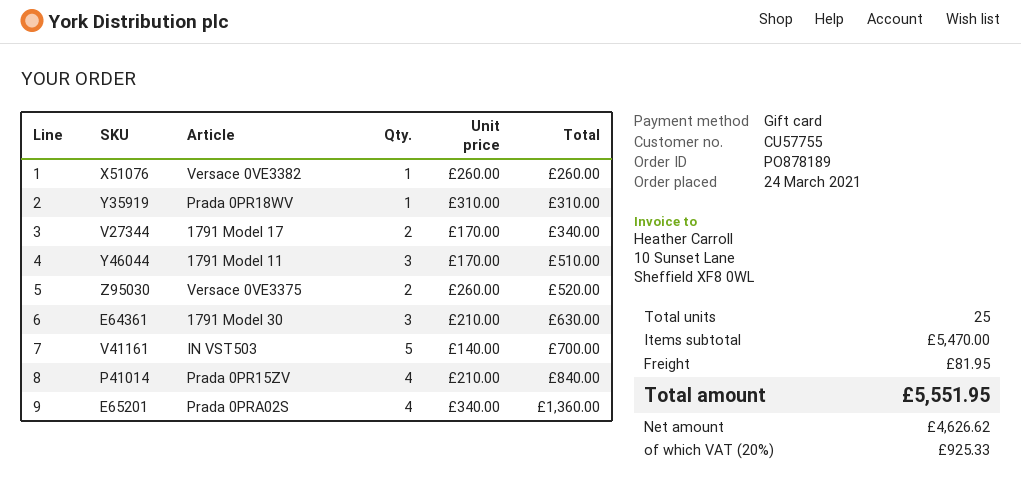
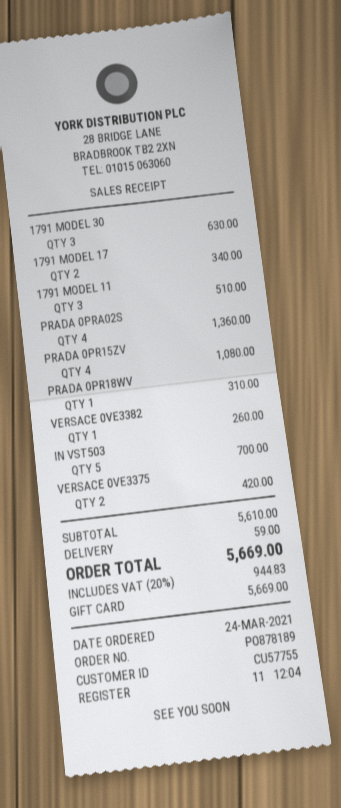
Versace 0VE3375: 2 for 520.00 -> 2 for 420.00
Prada 0PR15ZV: 4 for 840.00 -> 4 for 1080.00
subtotal: 5470.00 -> 5610.00
shipping: 81.95 -> 59.00
tax: 20% = 925.33 -> 20% = 944.83
total: 5551.95 -> 5669.00

